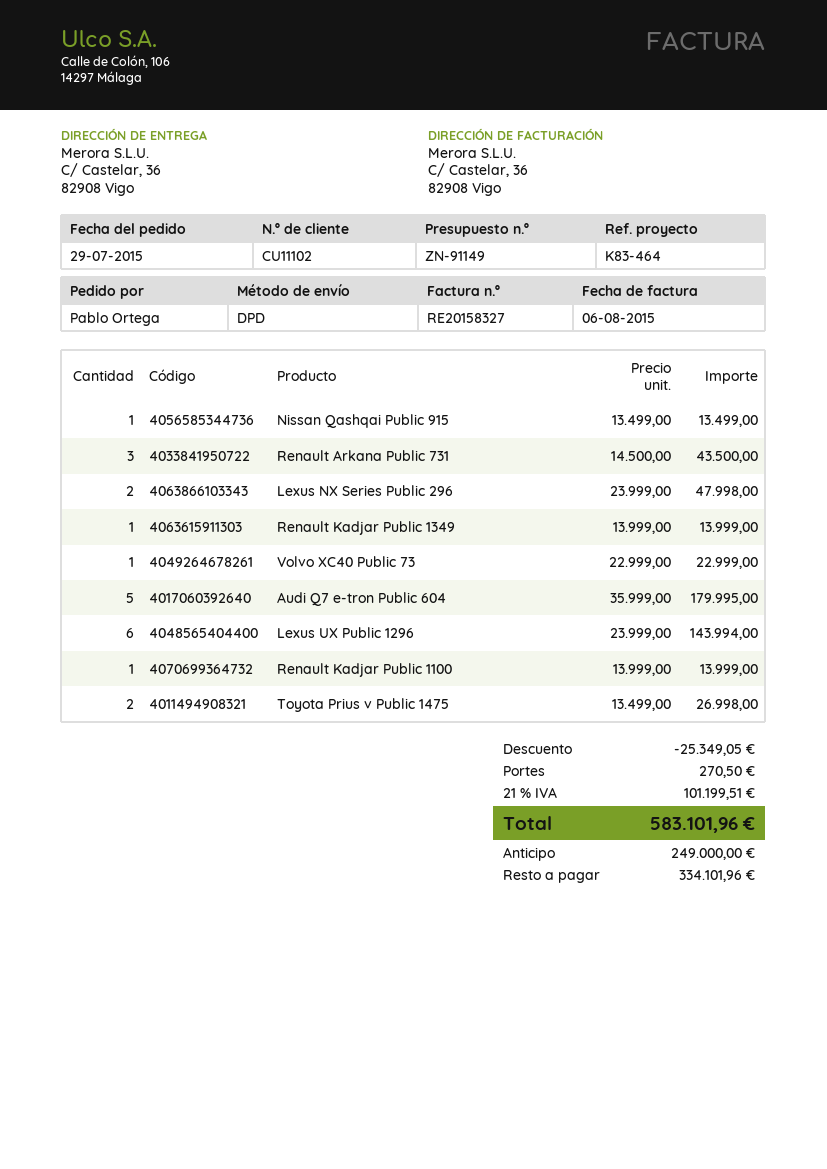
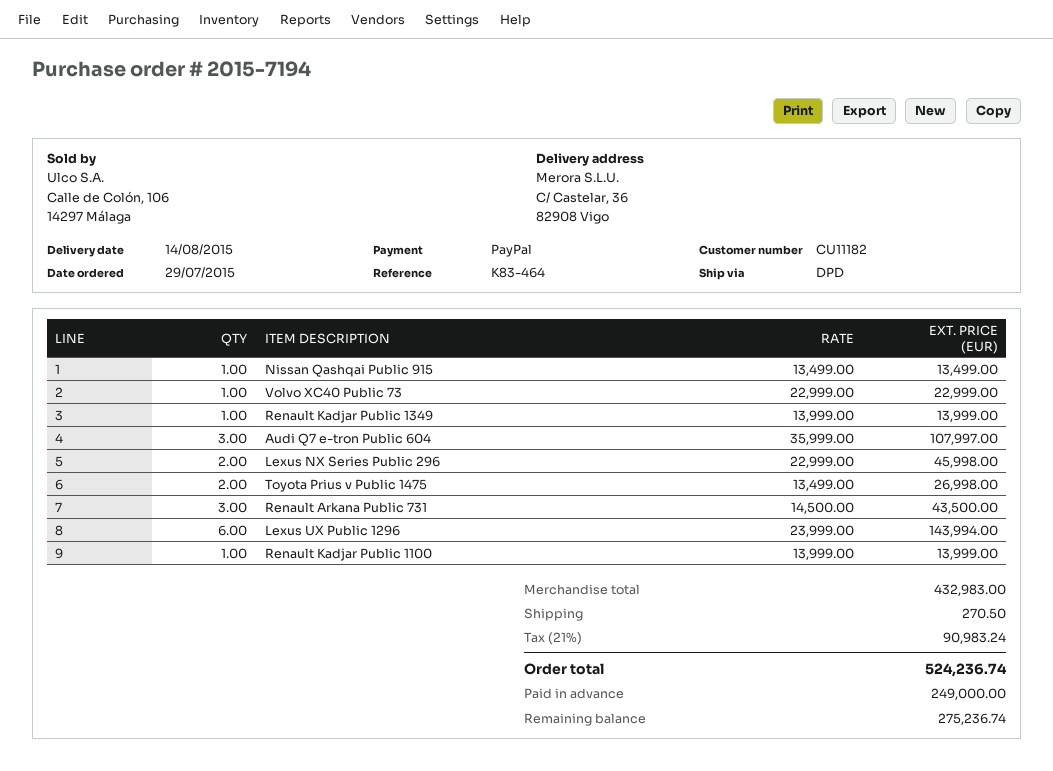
customer number: CU11102 -> CU11182
Lexus NX Series Public 296: 2 x 23999.00 = 47998.00 -> 2 x 22999.00 = 45998.00
Audi Q7 e-tron Public 604: 5 x 35999.00 = 179995.00 -> 3 x 35999.00 = 107997.00
discount: 25349.05 -> none
tax: 21% = 101199.51 -> 21% = 90983.24
total: 583101.96 -> 524236.74
balance: 334101.96 -> 275236.74

